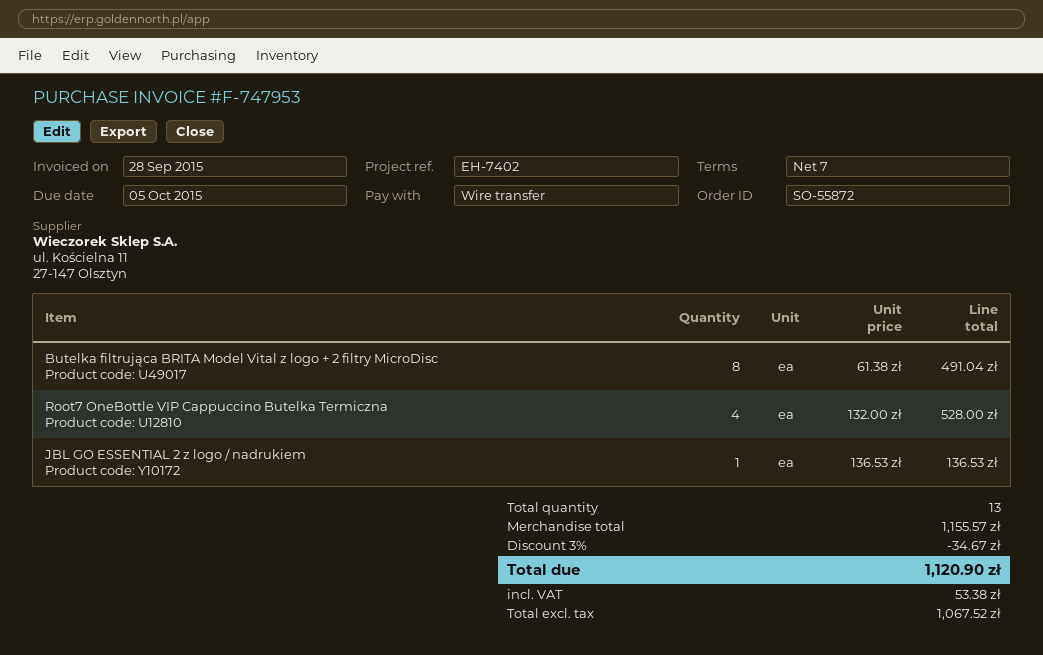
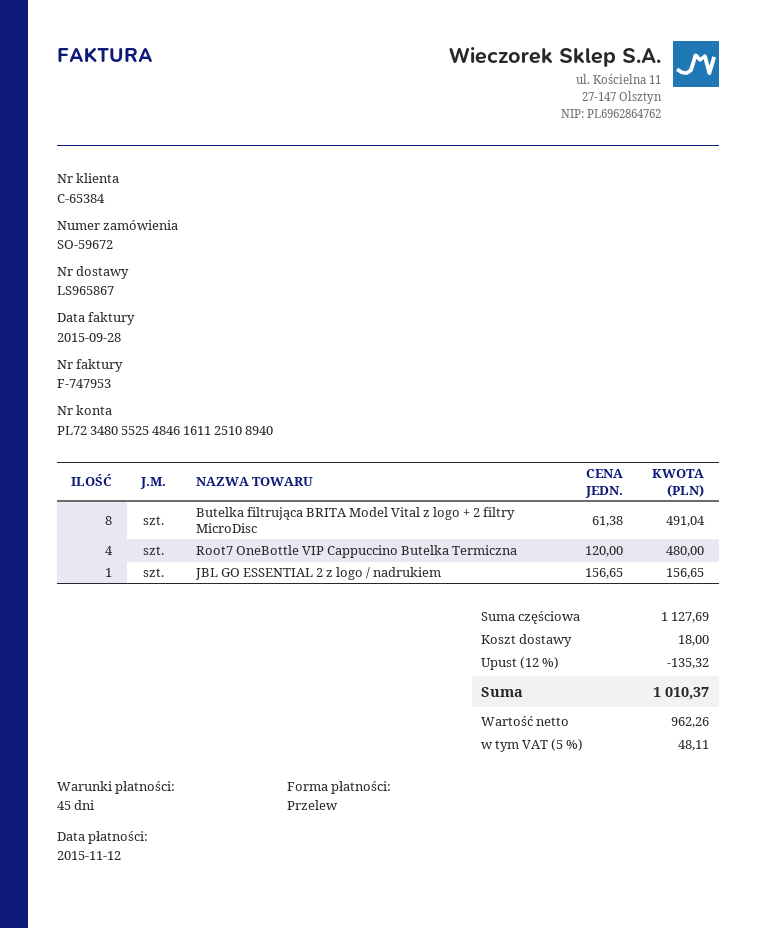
order number: SO-55872 -> SO-59672
payment terms: 7 days -> 45 days
due date: 2015-10-05 -> 2015-11-12
Root7 OneBottle VIP Cappuccino Butelka Termiczna: 4 x 132.00 = 528.00 -> 4 x 120.00 = 480.00
JBL GO ESSENTIAL 2 z logo / nadrukiem: 1 x 136.53 = 136.53 -> 1 x 156.65 = 156.65
subtotal: 1155.57 -> 1127.69
discount: 3% = 34.67 -> 12% = 135.32
shipping: none -> 18.00
net: 1067.52 -> 962.26
tax: 53.38 -> 48.11
total: 1120.90 -> 1010.37

